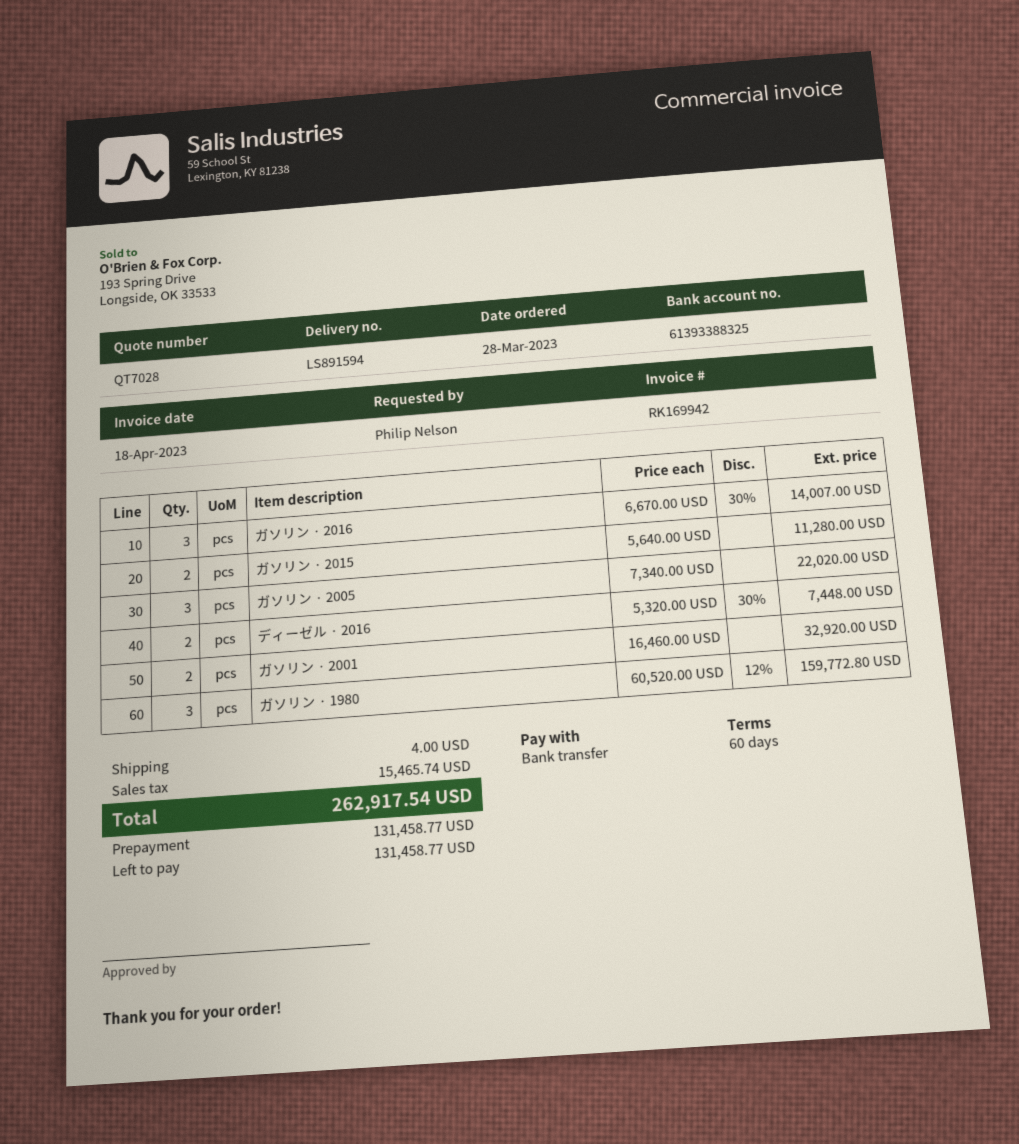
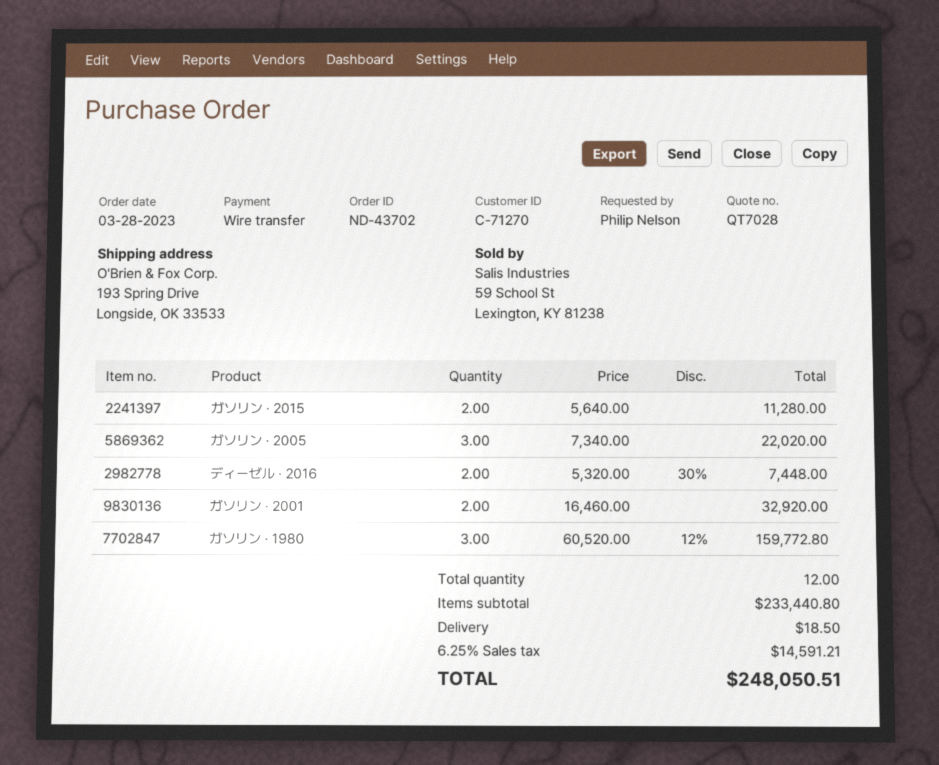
ガソリン · 2016: 3 x 6670.00 - 30% = 14007.00 -> none
shipping: 4.00 -> 18.50
tax: 15465.74 -> 14591.21
total: 262917.54 -> 248050.51

